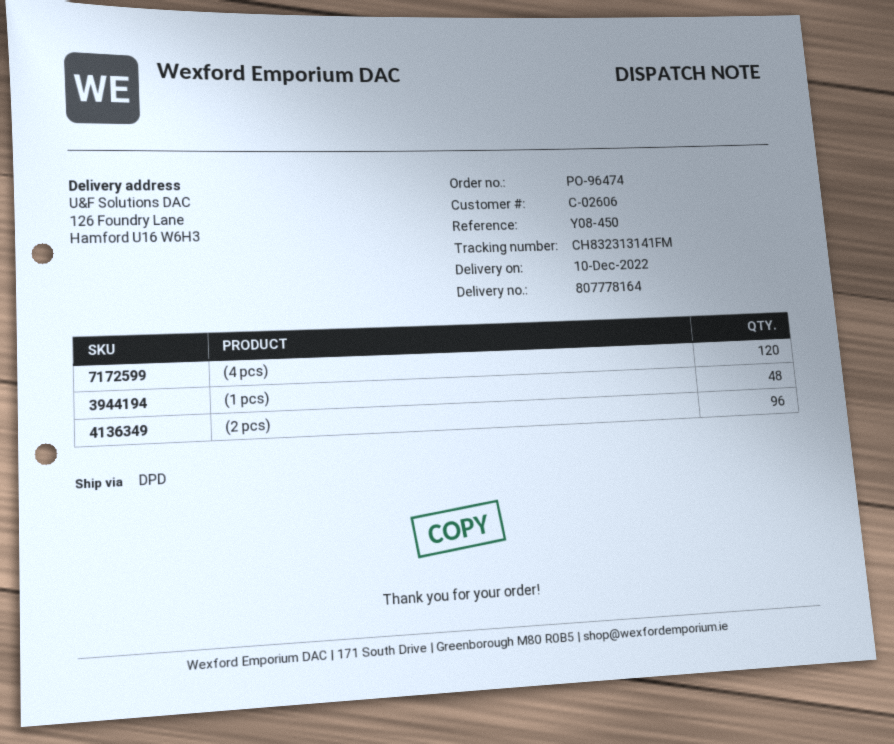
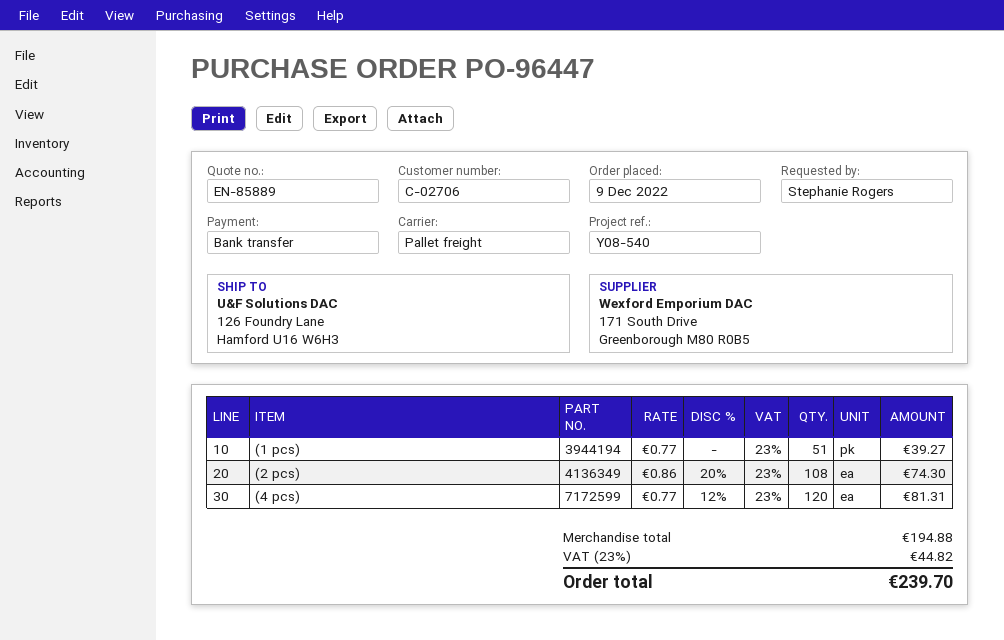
order number: PO-96474 -> PO-96447
customer number: C-02606 -> C-02706
reference: Y08-450 -> Y08-540
shipping method: DPD -> pallet freight
(1 pcs): 48 -> 51
(2 pcs): 96 -> 108

